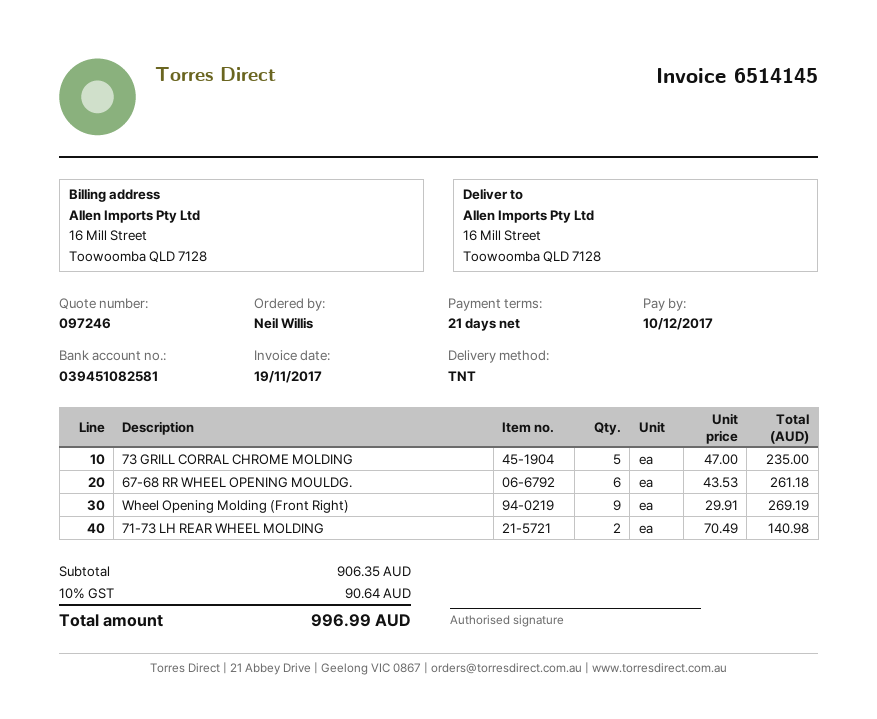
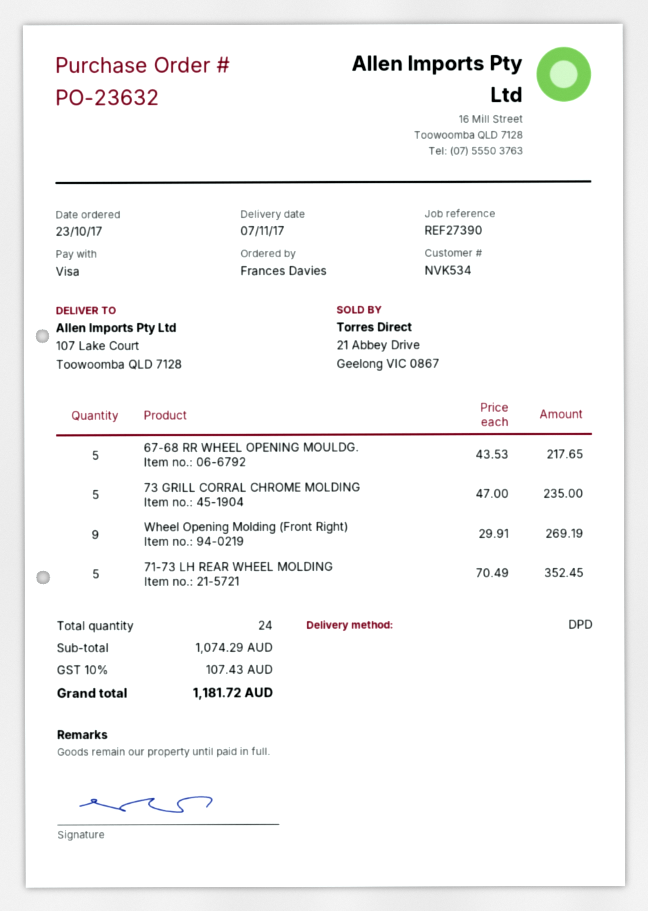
ordered by: Neil Willis -> Frances Davies
shipping method: TNT -> DPD
ship to: 16 Mill Street, Toowoomba QLD 7128 -> 107 Lake Court, Toowoomba QLD 7128
67-68 RR WHEEL OPENING MOULDG.: 6 x 43.53 = 261.18 -> 5 x 43.53 = 217.65
71-73 LH REAR WHEEL MOLDING: 2 x 70.49 = 140.98 -> 5 x 70.49 = 352.45
subtotal: 906.35 -> 1074.29
tax: 10% = 90.64 -> 10% = 107.43
total: 996.99 -> 1181.72

